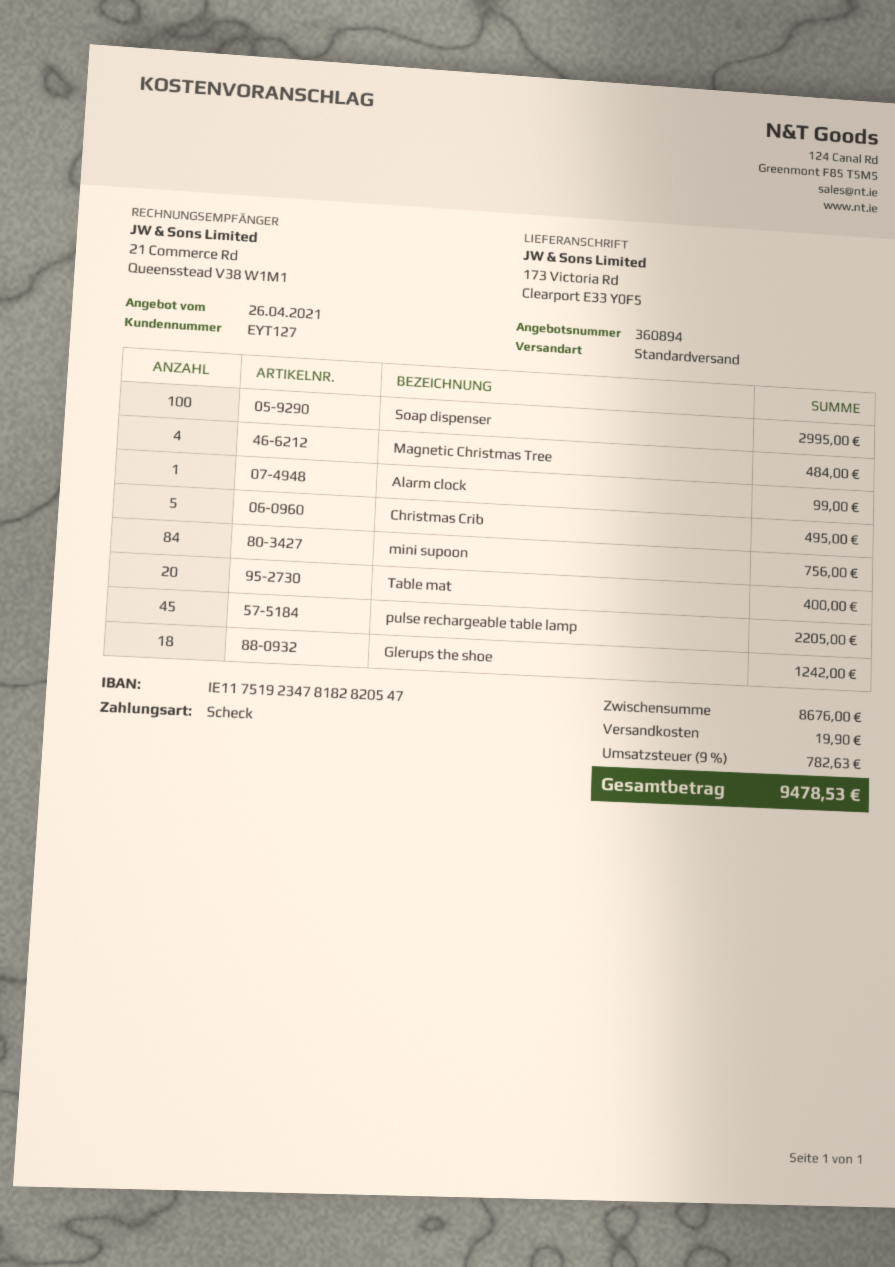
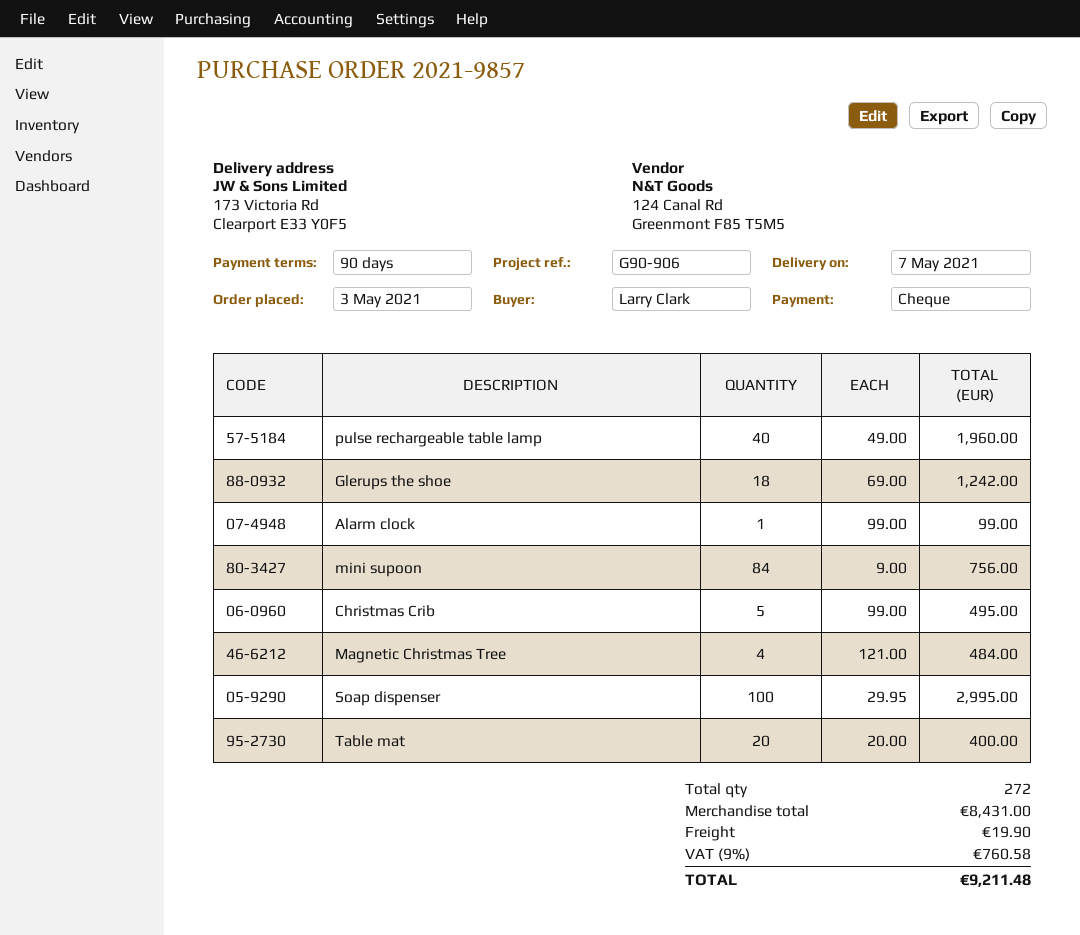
pulse rechargeable table lamp: 45 for 2205.00 -> 40 for 1960.00
subtotal: 8676.00 -> 8431.00
tax: 9% = 782.63 -> 9% = 760.58
total: 9478.53 -> 9211.48

